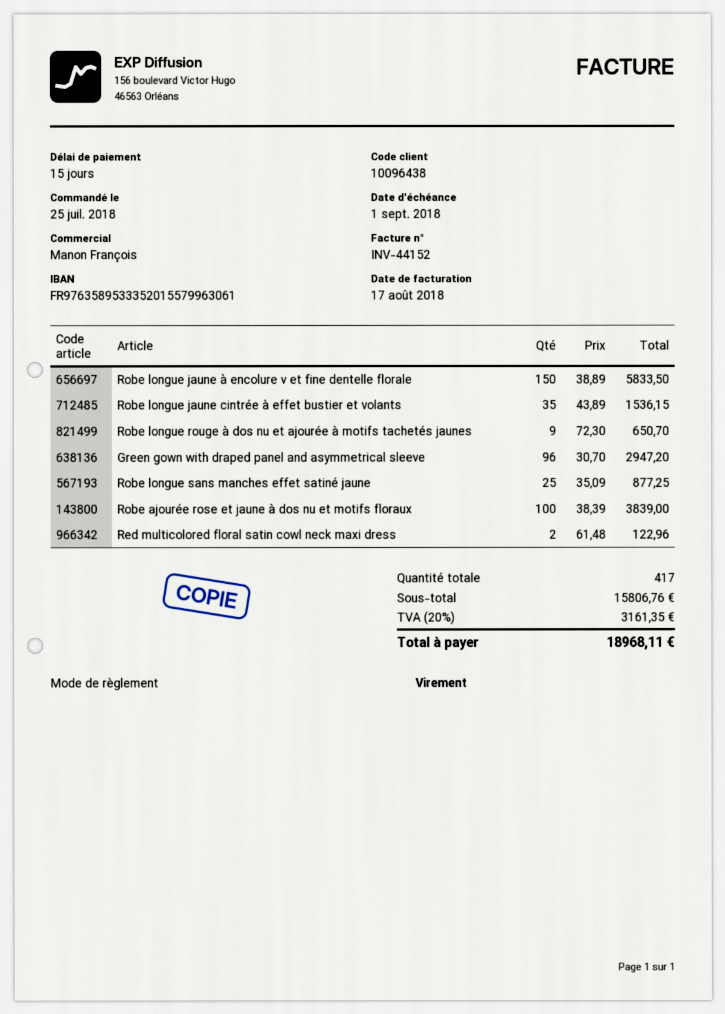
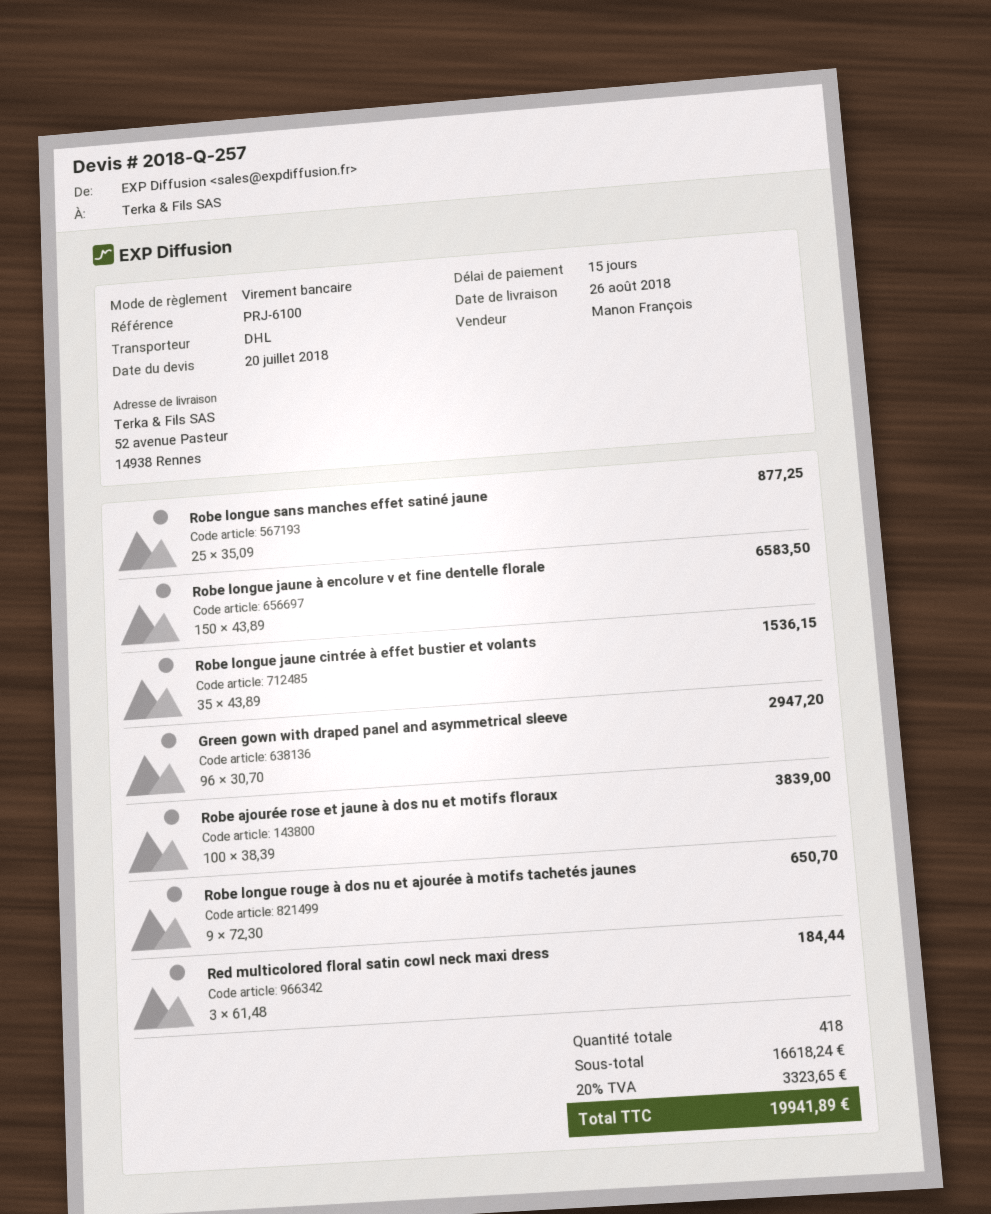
Robe longue jaune à encolure v et fine dentelle florale: 150 x 38.89 = 5833.50 -> 150 x 43.89 = 6583.50
Red multicolored floral satin cowl neck maxi dress: 2 x 61.48 = 122.96 -> 3 x 61.48 = 184.44
total quantity: 417 -> 418
subtotal: 15806.76 -> 16618.24
tax: 20% = 3161.35 -> 20% = 3323.65
total: 18968.11 -> 19941.89

